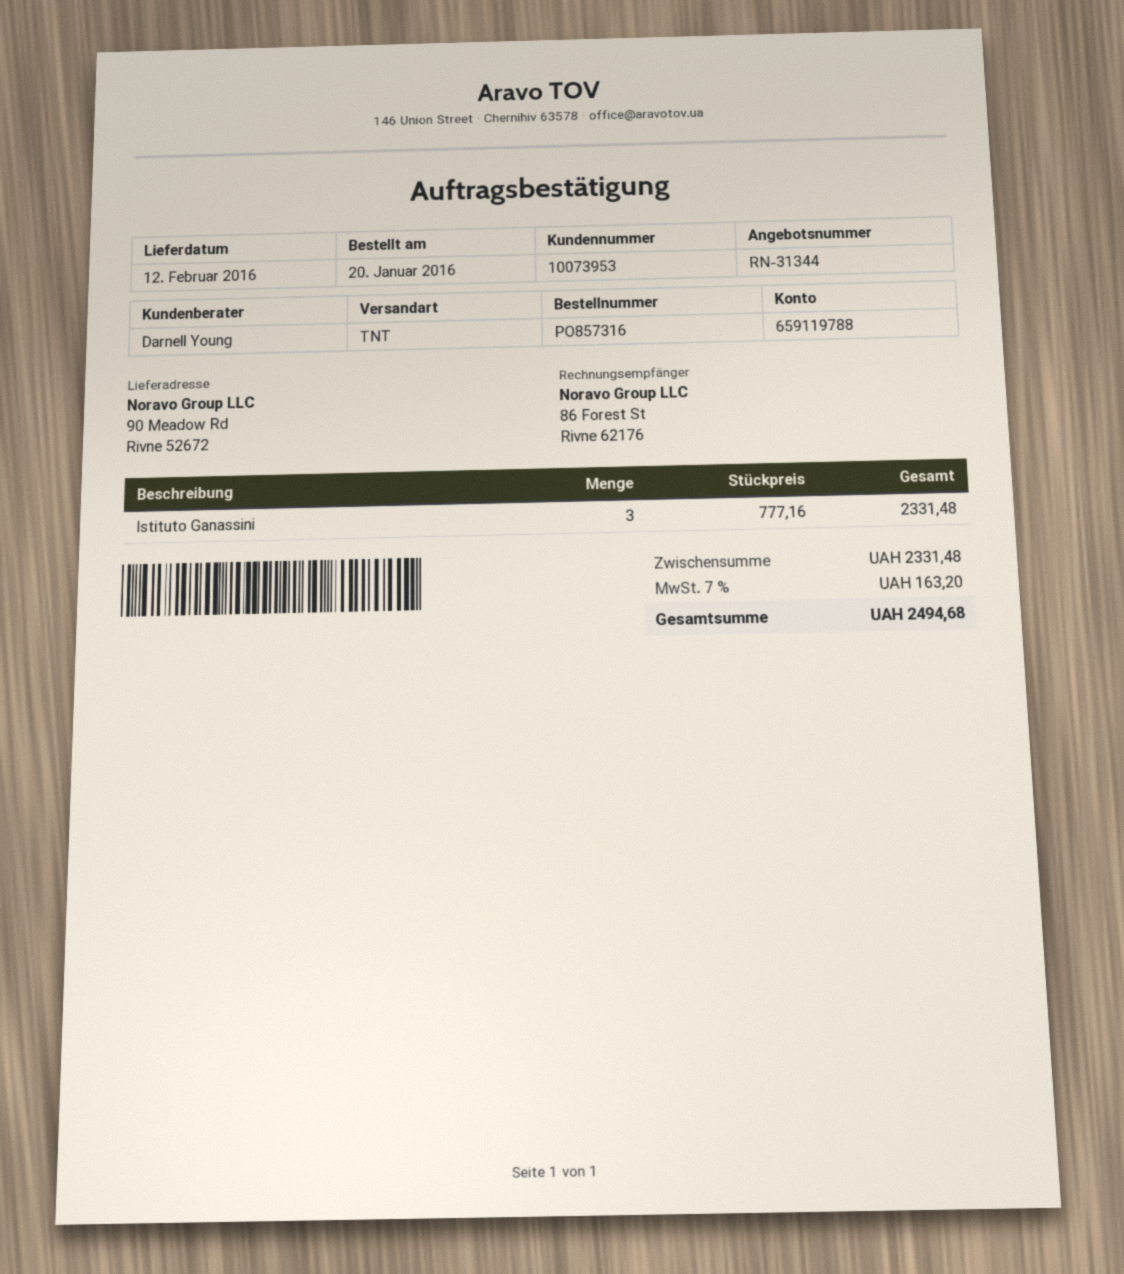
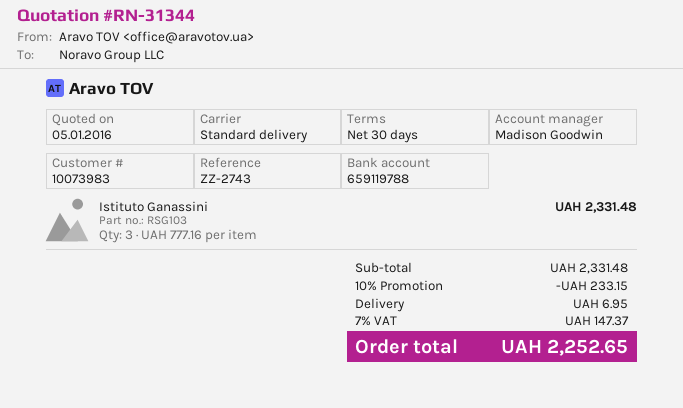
customer number: 10073953 -> 10073983
sales rep: Darnell Young -> Madison Goodwin
shipping method: TNT -> standard
discount: none -> 10% = 233.15
shipping: none -> 6.95
tax: 7% = 163.20 -> 7% = 147.37
total: 2494.68 -> 2252.65

